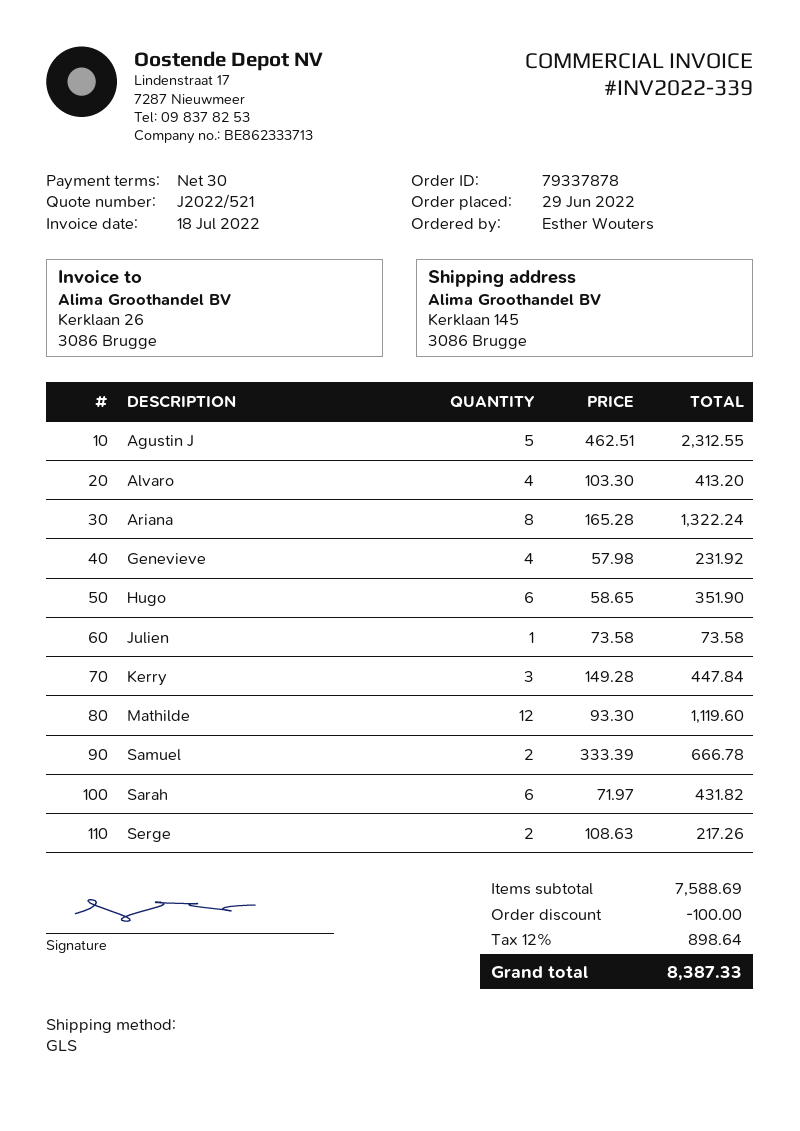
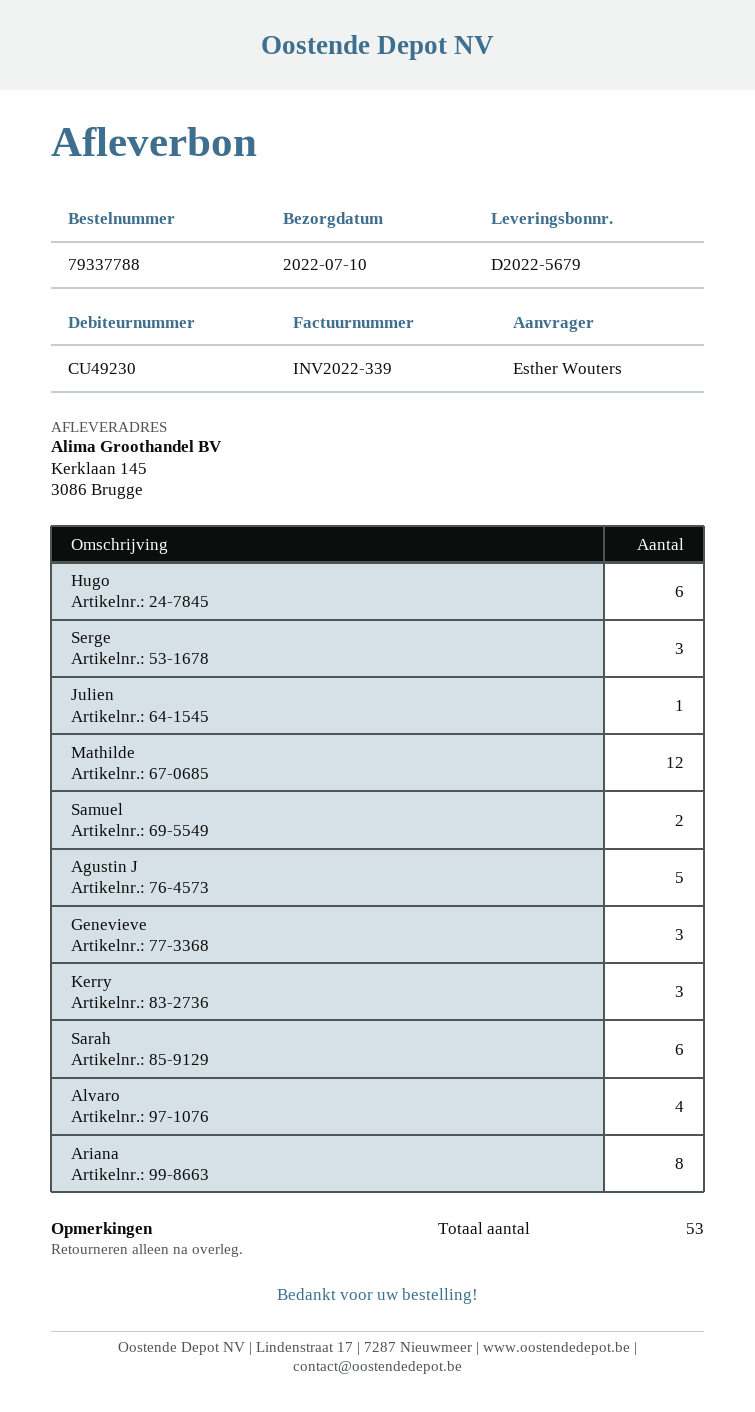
order number: 79337878 -> 79337788
Genevieve: 4 -> 3
Serge: 2 -> 3

